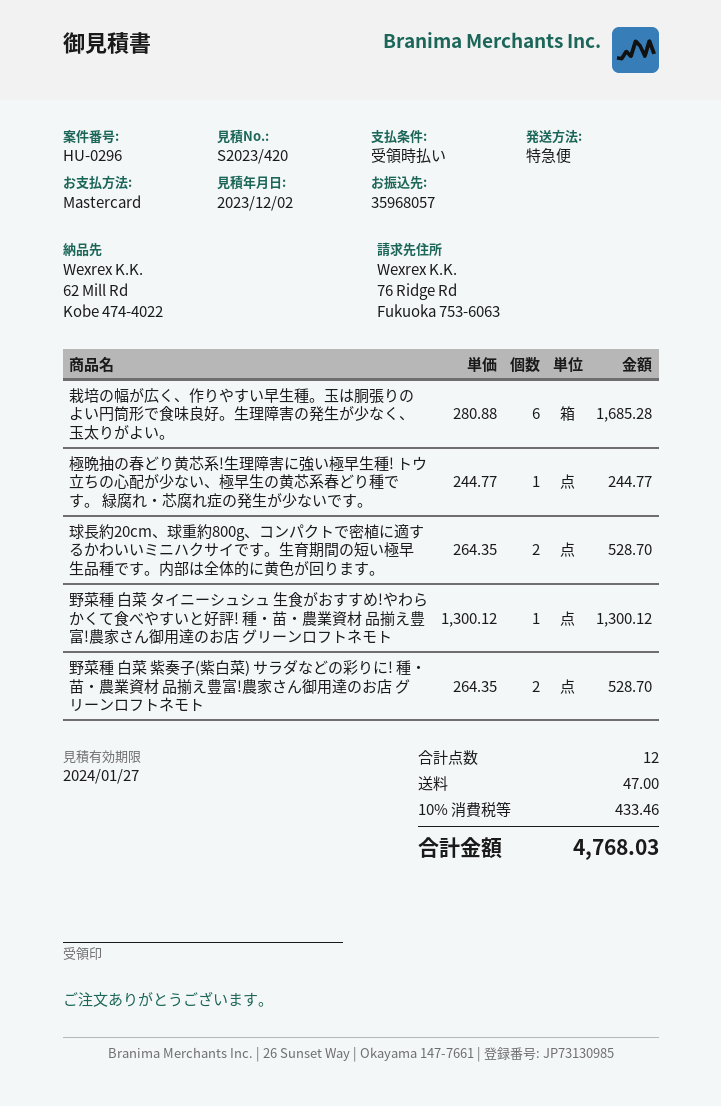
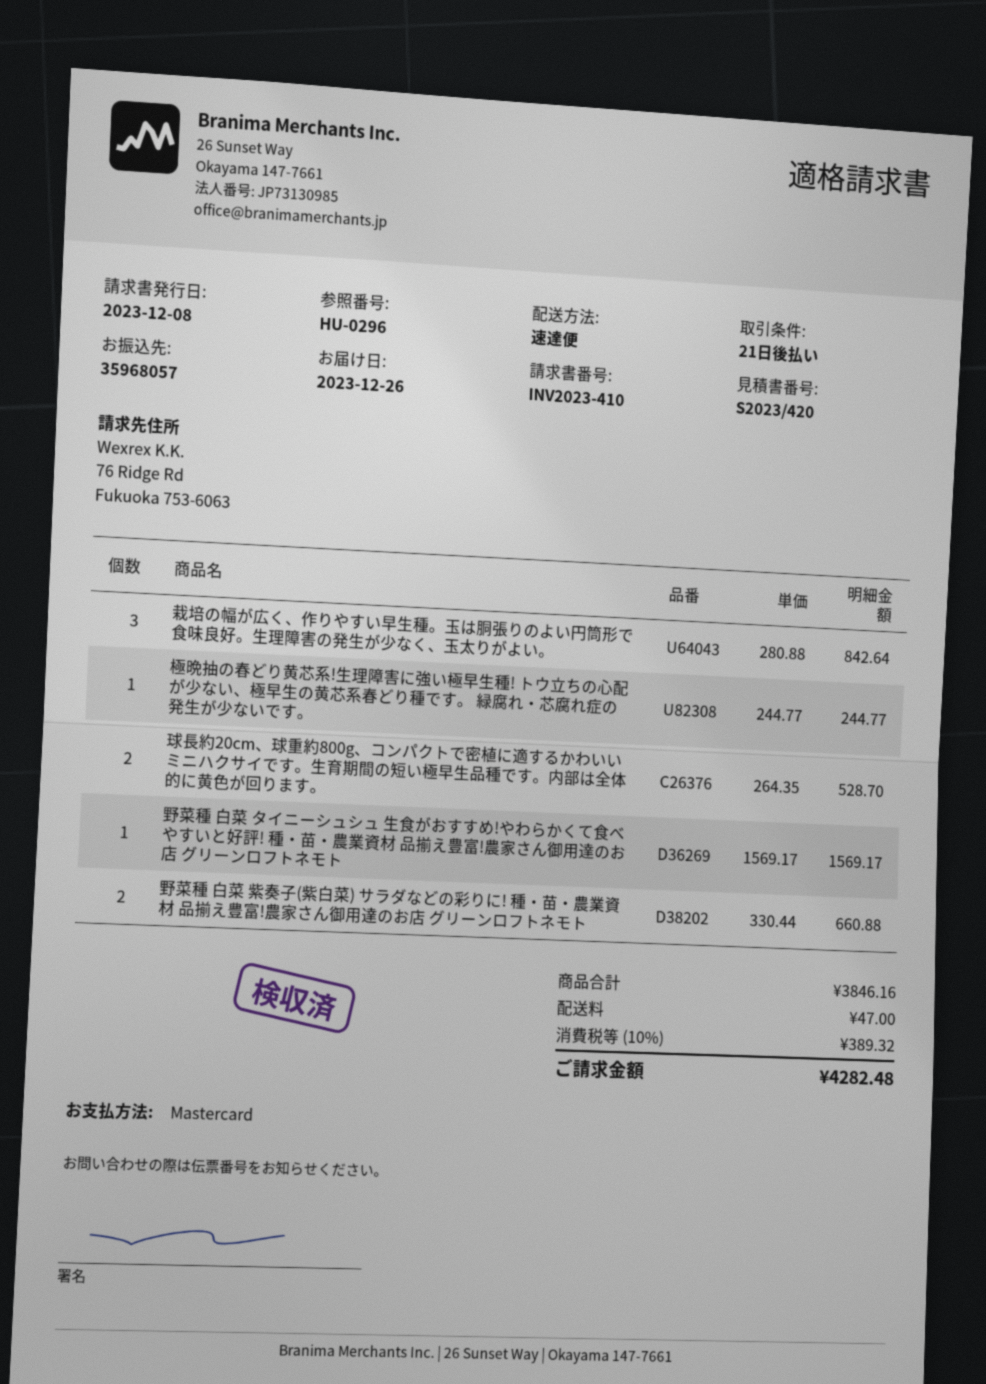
payment terms: on receipt -> 21 days
栽培の幅が広く、作りやすい早生種。玉は胴張りのよい円筒形で食味良好。生理障害の発生が少なく、玉太りがよい。: 6 x 280.88 = 1685.28 -> 3 x 280.88 = 842.64
野菜種 白菜 タイニーシュシュ 生食がおすすめ!やわらかくて食べやすいと好評! 種・苗・農業資材 品揃え豊富!農家さん御用達のお店 グリーンロフトネモト: 1 x 1300.12 = 1300.12 -> 1 x 1569.17 = 1569.17
野菜種 白菜 紫奏子(紫白菜) サラダなどの彩りに! 種・苗・農業資材 品揃え豊富!農家さん御用達のお店 グリーンロフトネモト: 2 x 264.35 = 528.70 -> 2 x 330.44 = 660.88
tax: 10% = 433.46 -> 10% = 389.32
total: 4768.03 -> 4282.48

